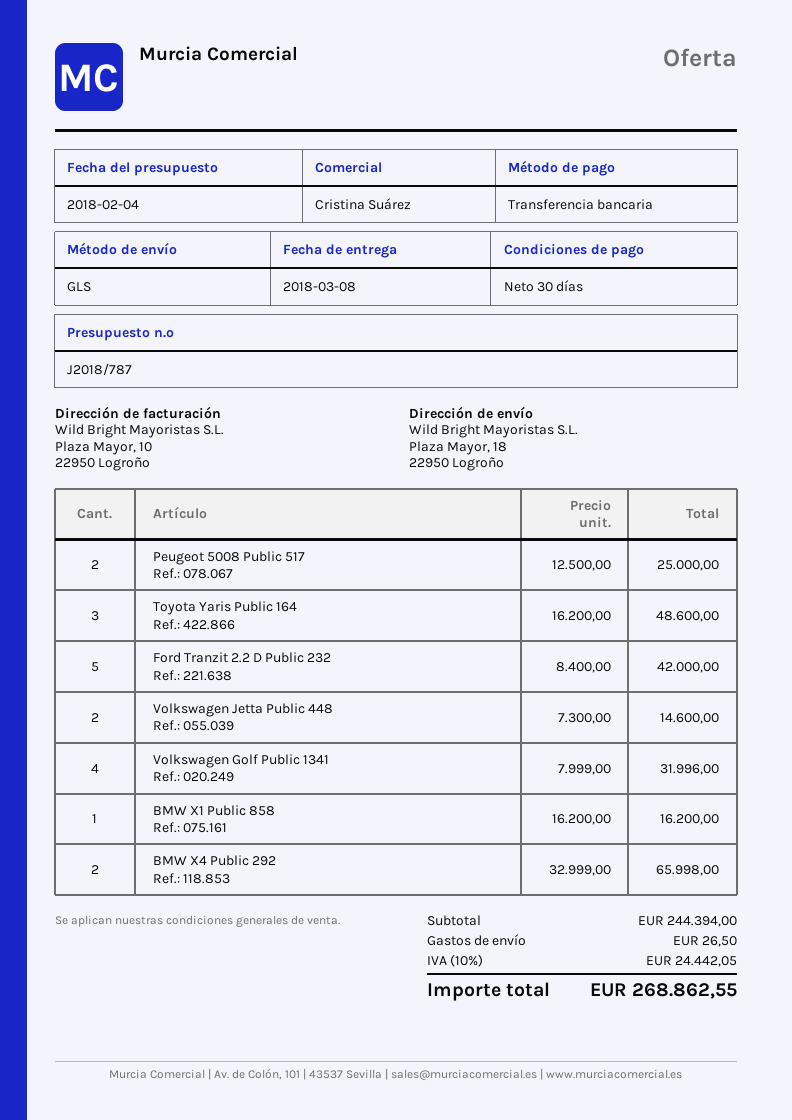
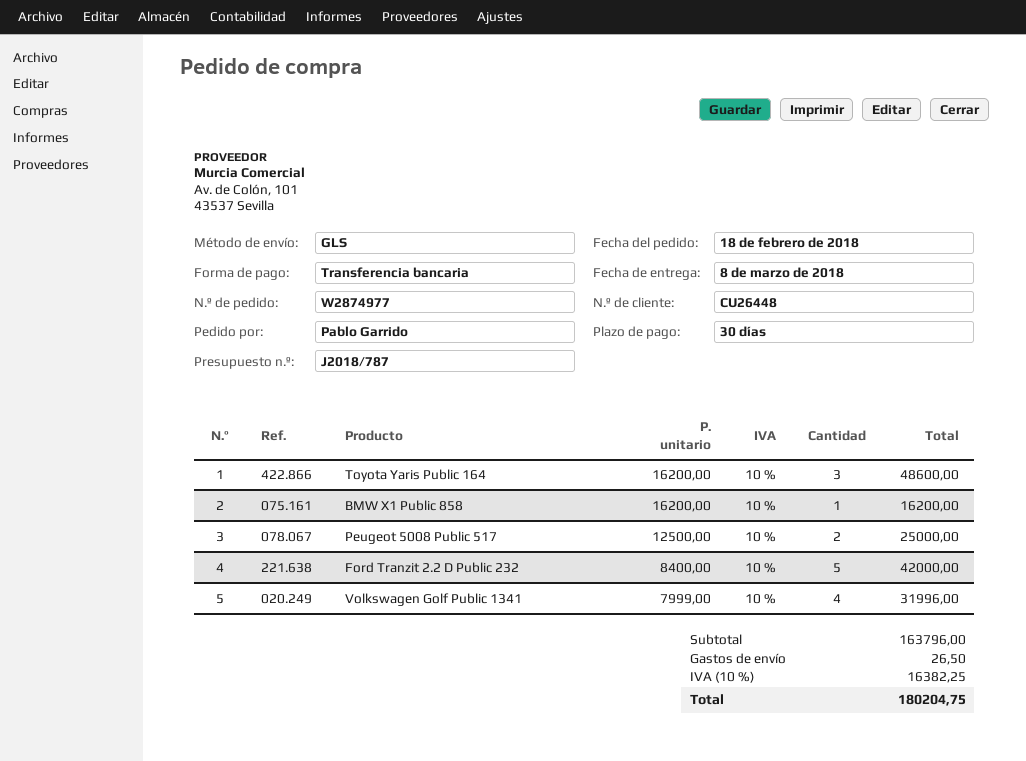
Volkswagen Jetta Public 448: 2 x 7300.00 = 14600.00 -> none
BMW X4 Public 292: 2 x 32999.00 = 65998.00 -> none
subtotal: 244394.00 -> 163796.00
tax: 10% = 24442.05 -> 10% = 16382.25
total: 268862.55 -> 180204.75

